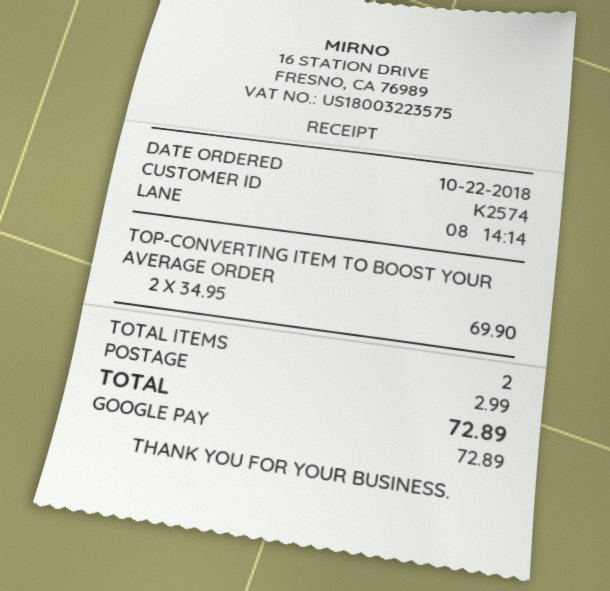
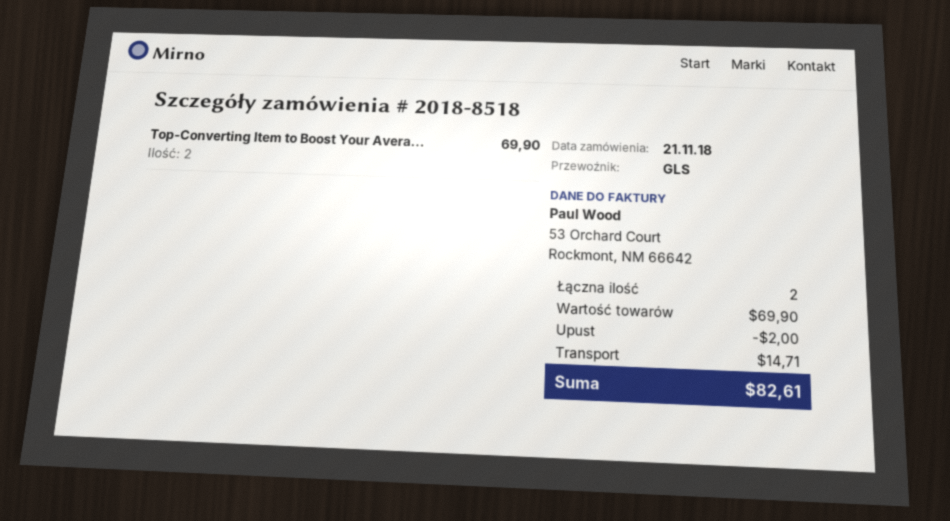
order date: 2018-10-22 -> 2018-11-21
discount: none -> 2.00
shipping: 2.99 -> 14.71
total: 72.89 -> 82.61

